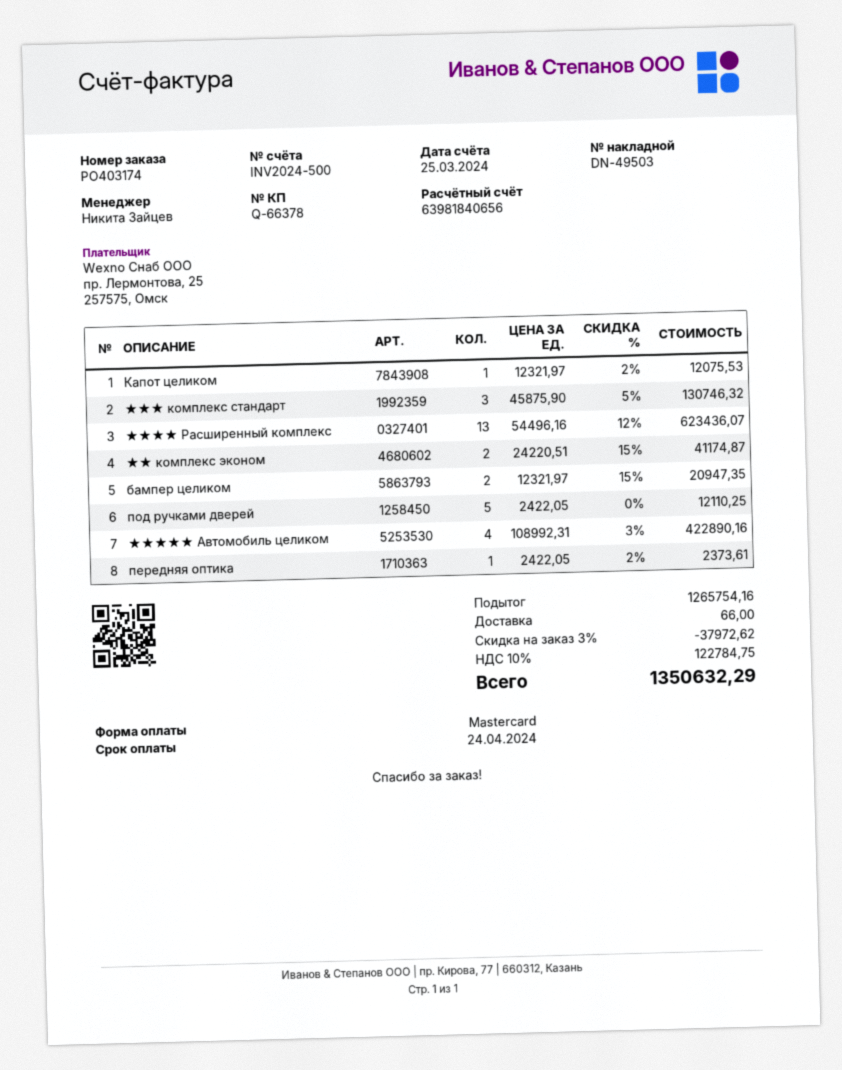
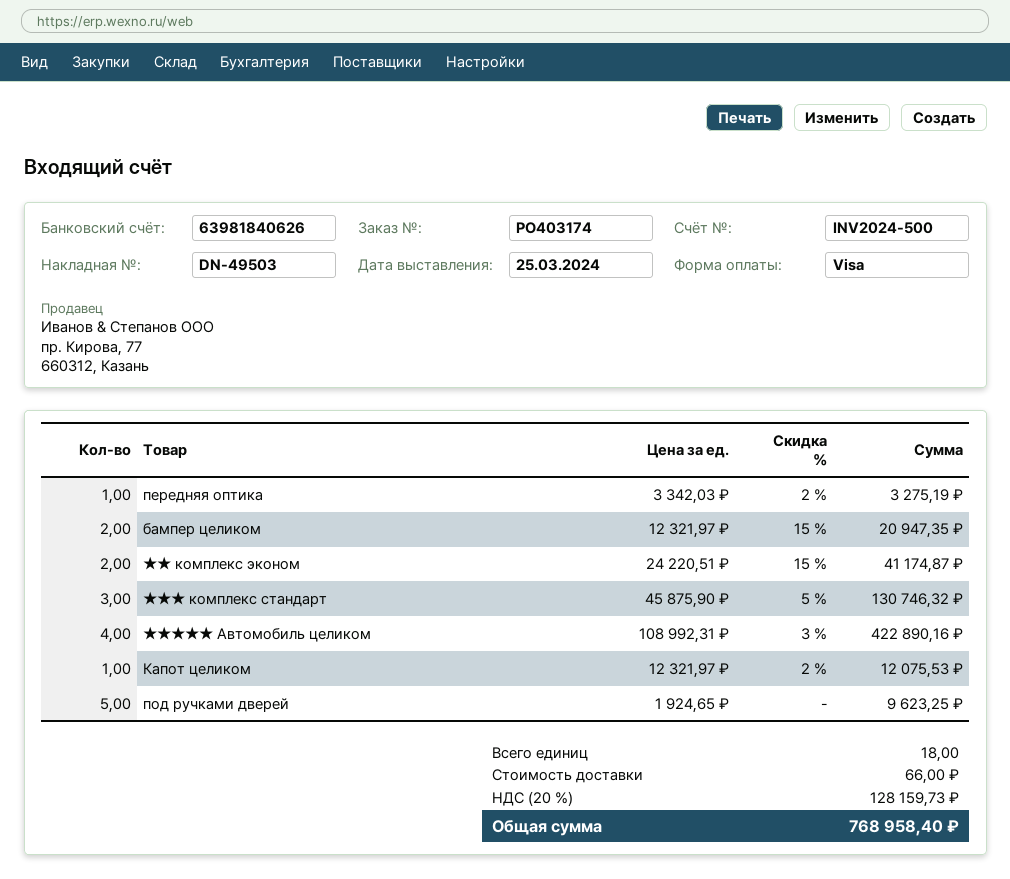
payment method: Mastercard -> Visa
bank account: 63981840656 -> 63981840626
★★★★ Расширенный комплекс: 13 x 54496.16 - 12% = 623436.07 -> none
под ручками дверей: 5 x 2422.05 = 12110.25 -> 5 x 1924.65 = 9623.25
передняя оптика: 1 x 2422.05 - 2% = 2373.61 -> 1 x 3342.03 - 2% = 3275.19
discount: 3% = 37972.62 -> none
tax: 10% = 122784.75 -> 20% = 128159.73
total: 1350632.29 -> 768958.40

